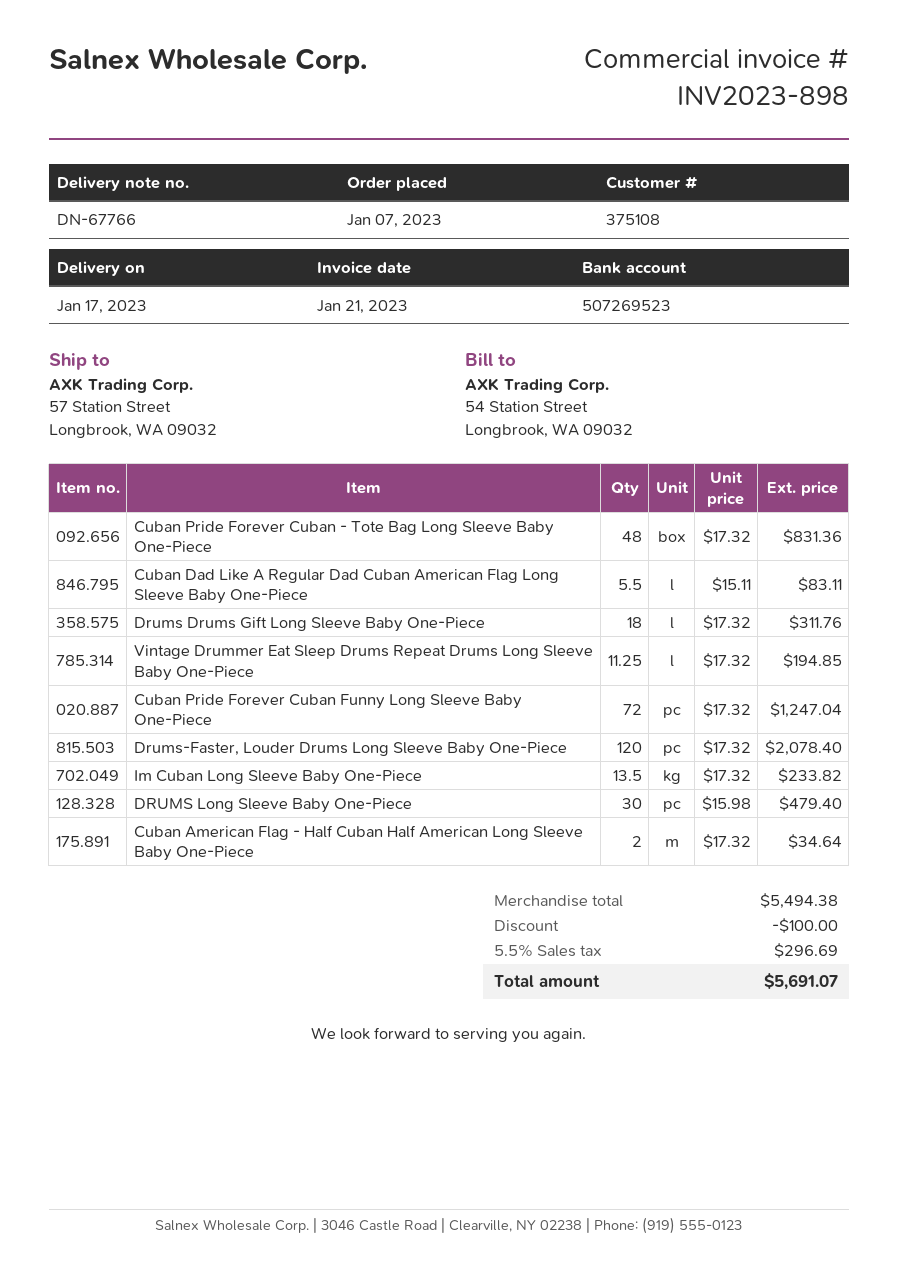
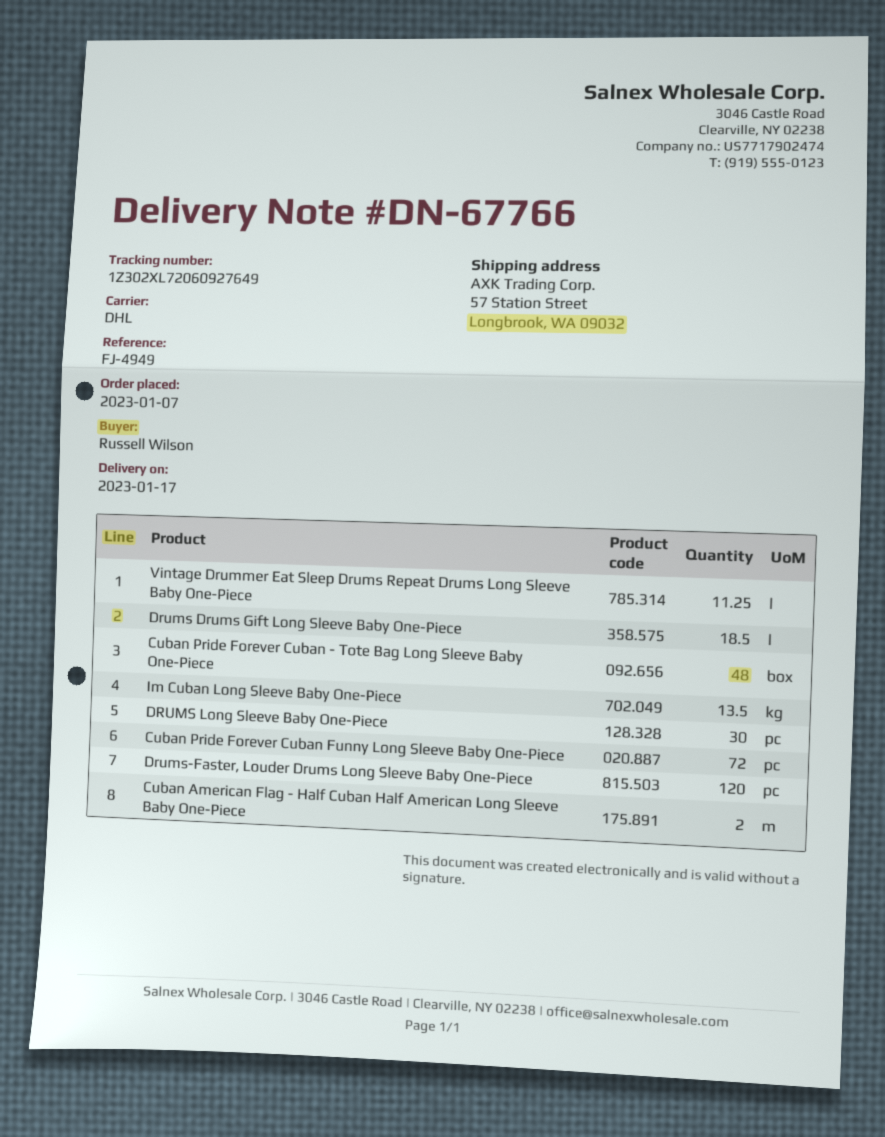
Cuban Dad Like A Regular Dad Cuban American Flag Long Sleeve Baby One-Piece: 5.5 -> none
Drums Drums Gift Long Sleeve Baby One-Piece: 18 -> 18.5

